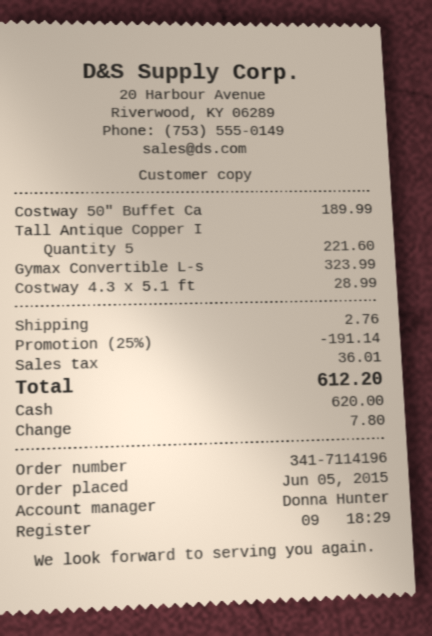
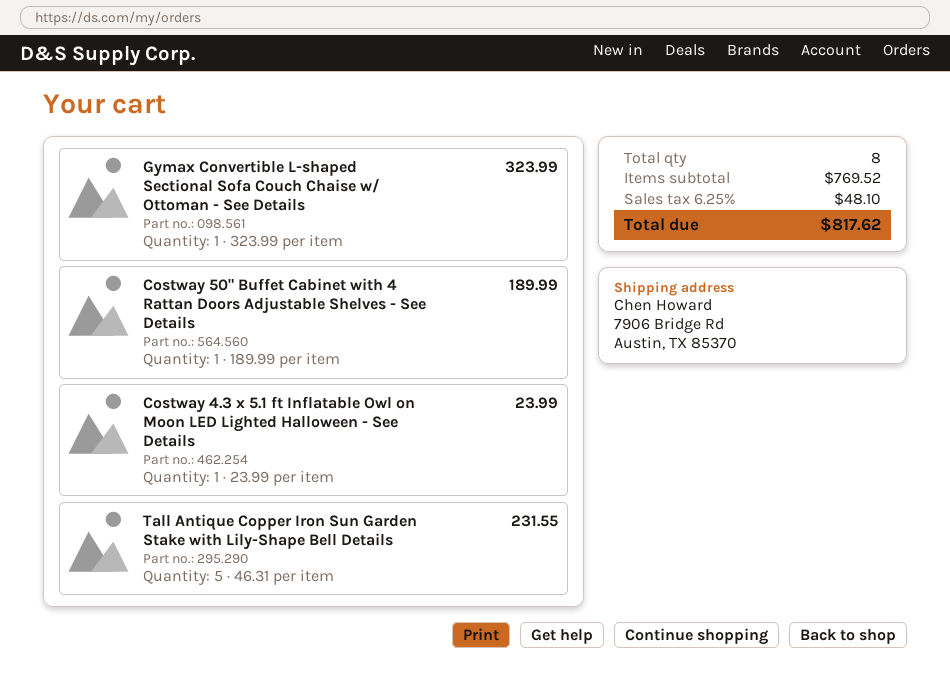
Tall Antique Copper I: 5 for 221.60 -> 5 for 231.55
Costway 4.3 x 5.1 ft: 1 for 28.99 -> 1 for 23.99
discount: 25% = 191.14 -> none
shipping: 2.76 -> none
tax: 36.01 -> 48.10
total: 612.20 -> 817.62

